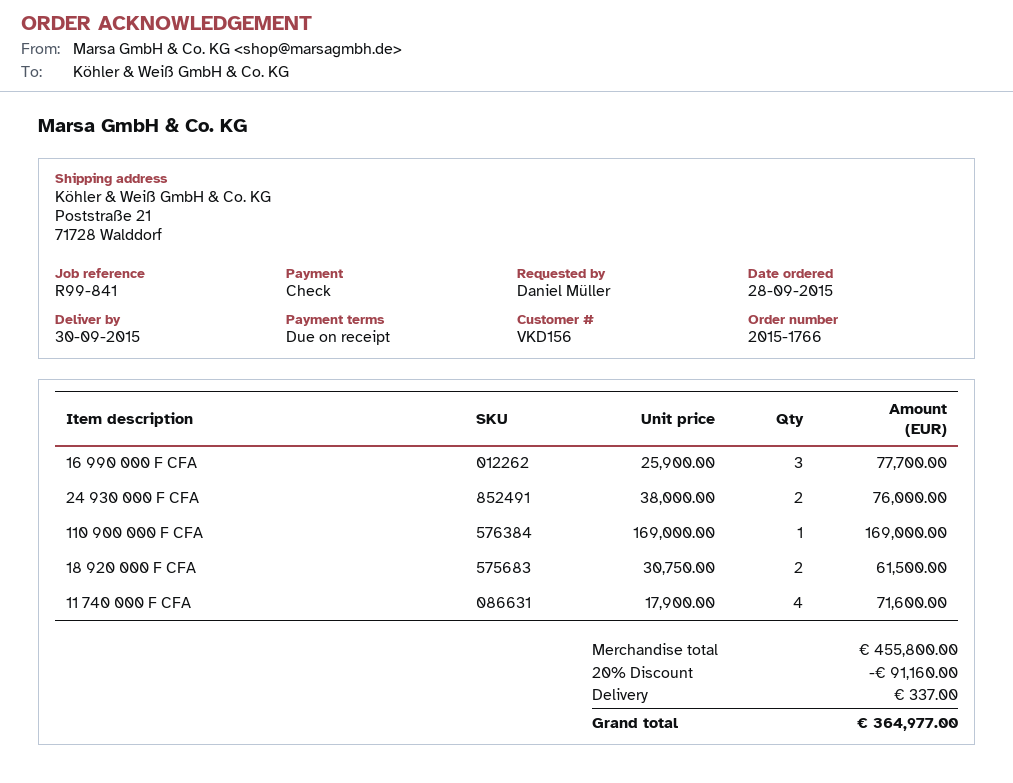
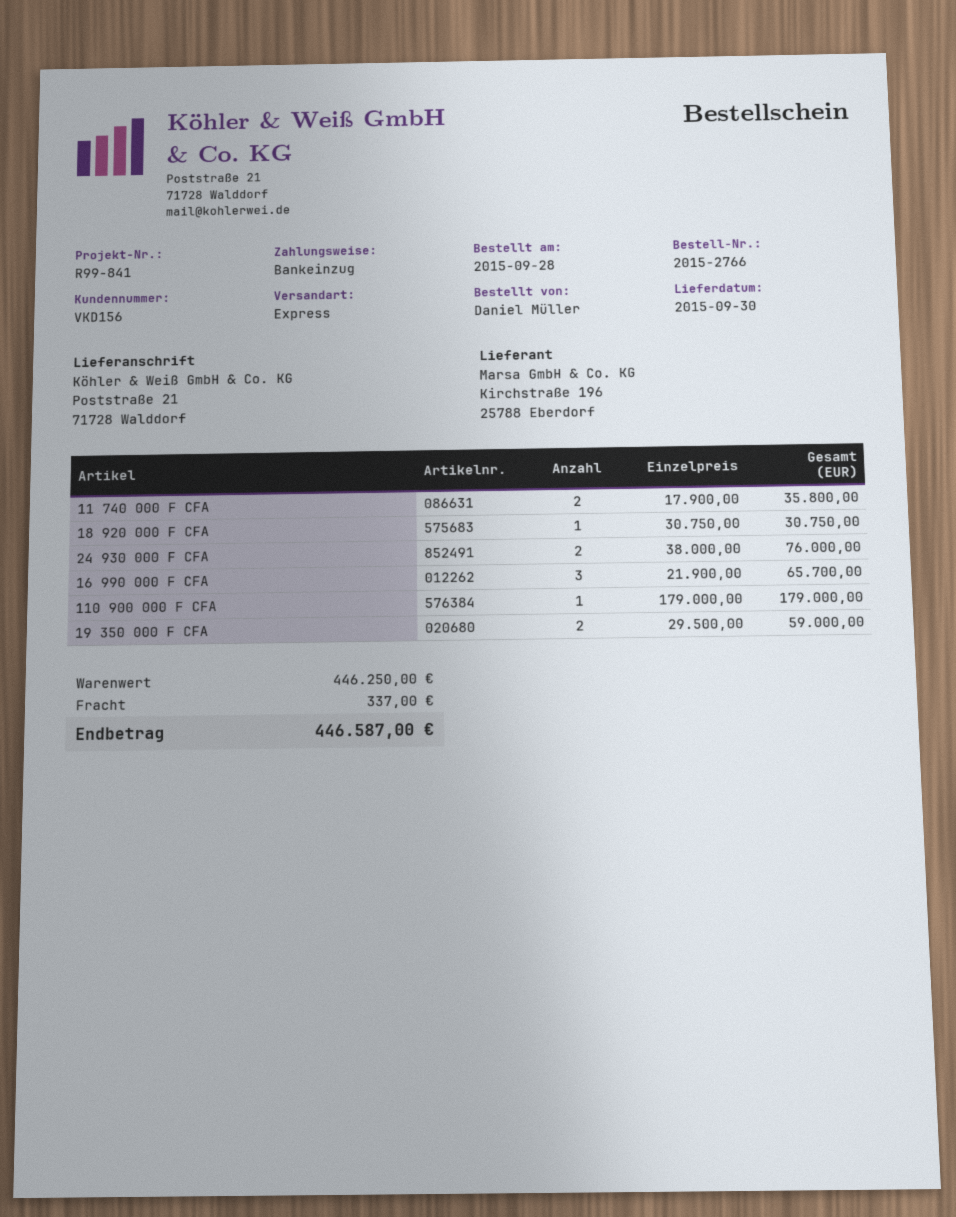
order number: 2015-1766 -> 2015-2766
payment method: cheque -> direct debit
16 990 000 F CFA: 3 x 25900.00 = 77700.00 -> 3 x 21900.00 = 65700.00
110 900 000 F CFA: 1 x 169000.00 = 169000.00 -> 1 x 179000.00 = 179000.00
18 920 000 F CFA: 2 x 30750.00 = 61500.00 -> 1 x 30750.00 = 30750.00
11 740 000 F CFA: 4 x 17900.00 = 71600.00 -> 2 x 17900.00 = 35800.00
19 350 000 F CFA: none -> 2 x 29500.00 = 59000.00
subtotal: 455800.00 -> 446250.00
discount: 20% = 91160.00 -> none
total: 364977.00 -> 446587.00

